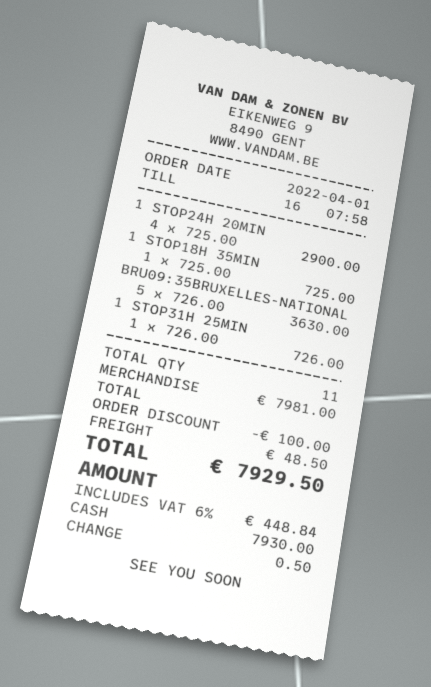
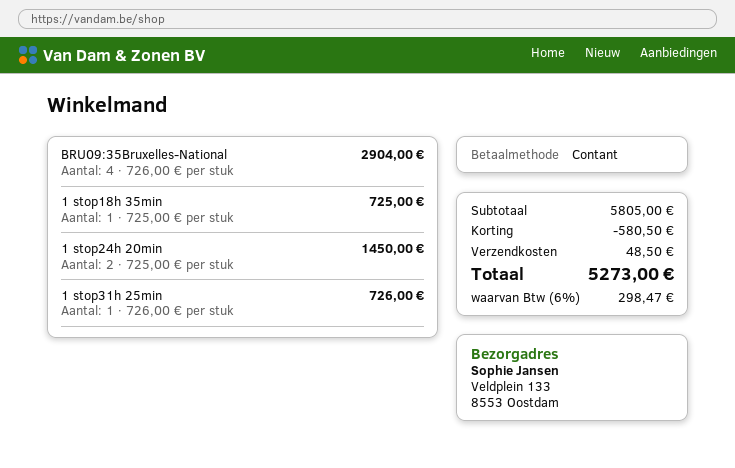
1 STOP24H 20MIN: 4 x 725.00 = 2900.00 -> 2 x 725.00 = 1450.00
BRU09:35BRUXELLES-NATIONAL: 5 x 726.00 = 3630.00 -> 4 x 726.00 = 2904.00
subtotal: 7981.00 -> 5805.00
discount: 100.00 -> 580.50
tax: 6% = 448.84 -> 6% = 298.47
total: 7929.50 -> 5273.00

